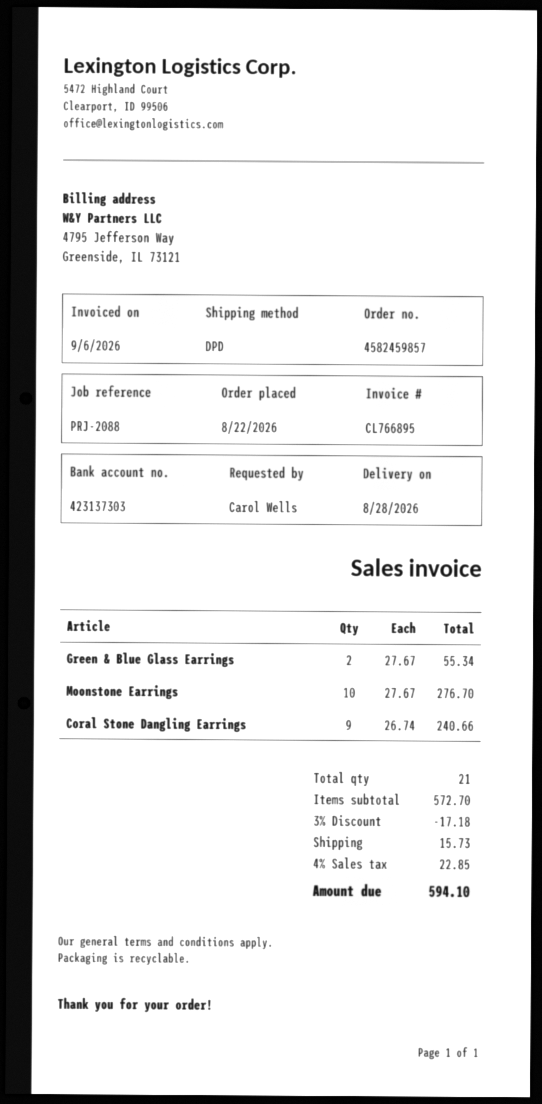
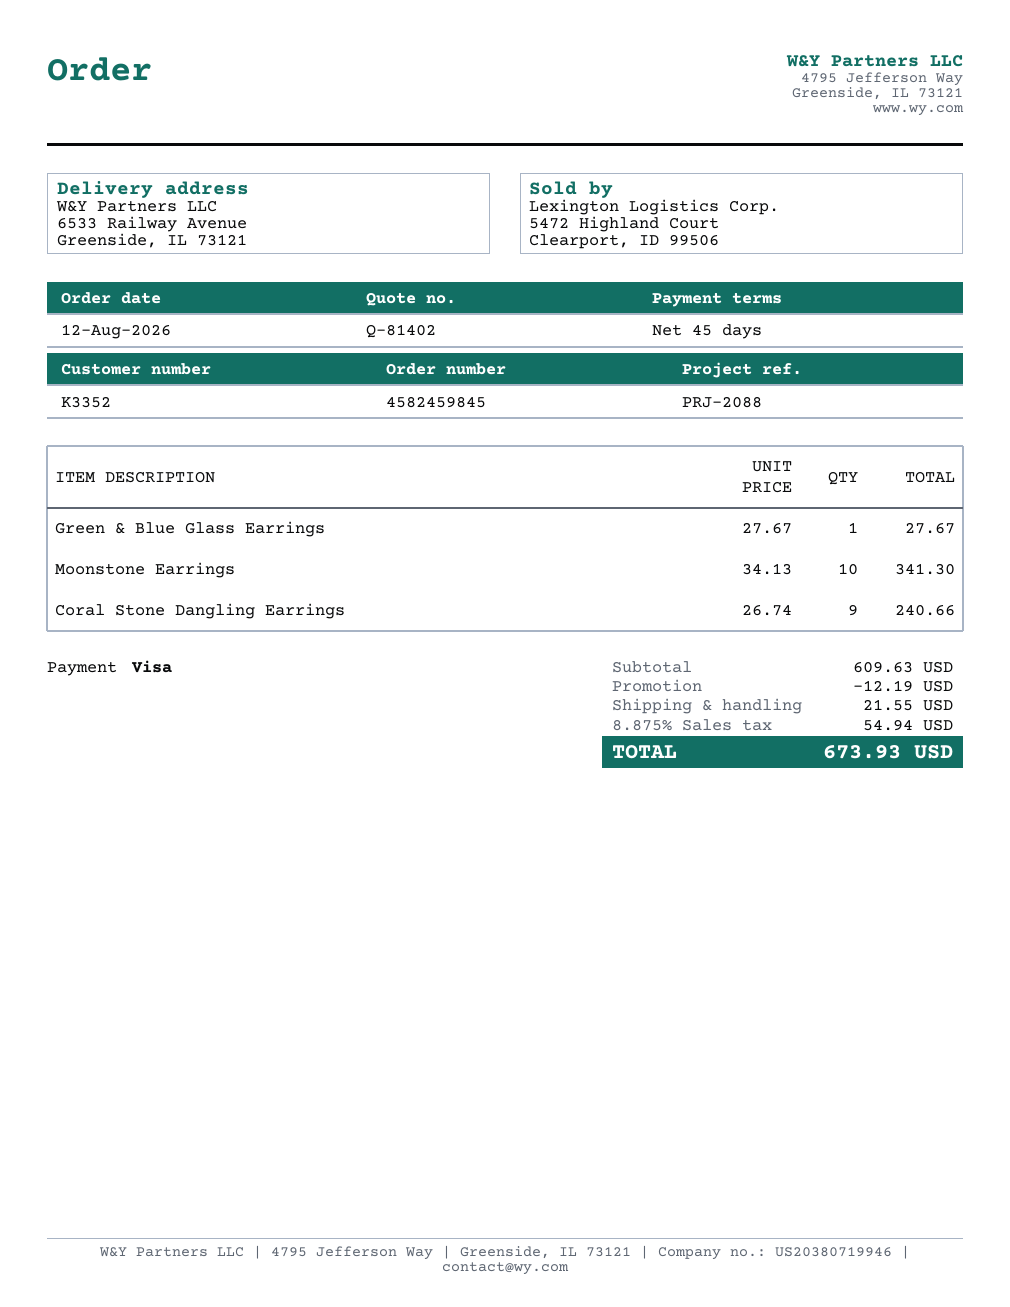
order number: 4582459857 -> 4582459845
order date: 2026-08-22 -> 2026-08-12
Green & Blue Glass Earrings: 2 x 27.67 = 55.34 -> 1 x 27.67 = 27.67
Moonstone Earrings: 10 x 27.67 = 276.70 -> 10 x 34.13 = 341.30
subtotal: 572.70 -> 609.63
discount: 17.18 -> 12.19
shipping: 15.73 -> 21.55
tax: 4% = 22.85 -> 8.875% = 54.94
total: 594.10 -> 673.93

